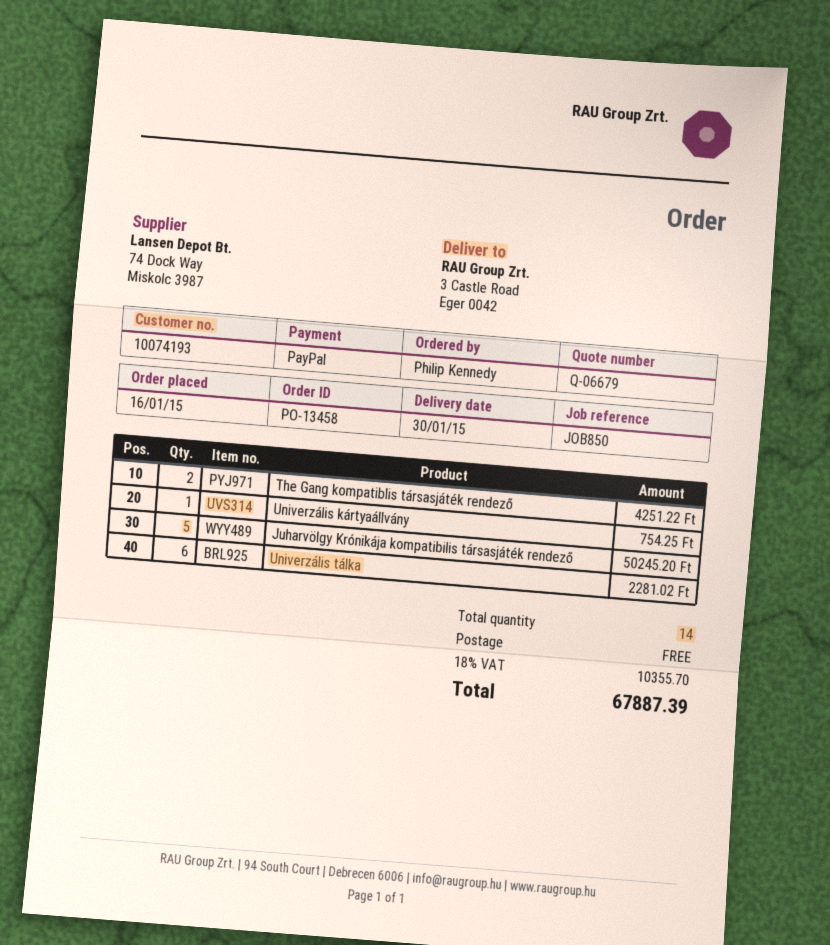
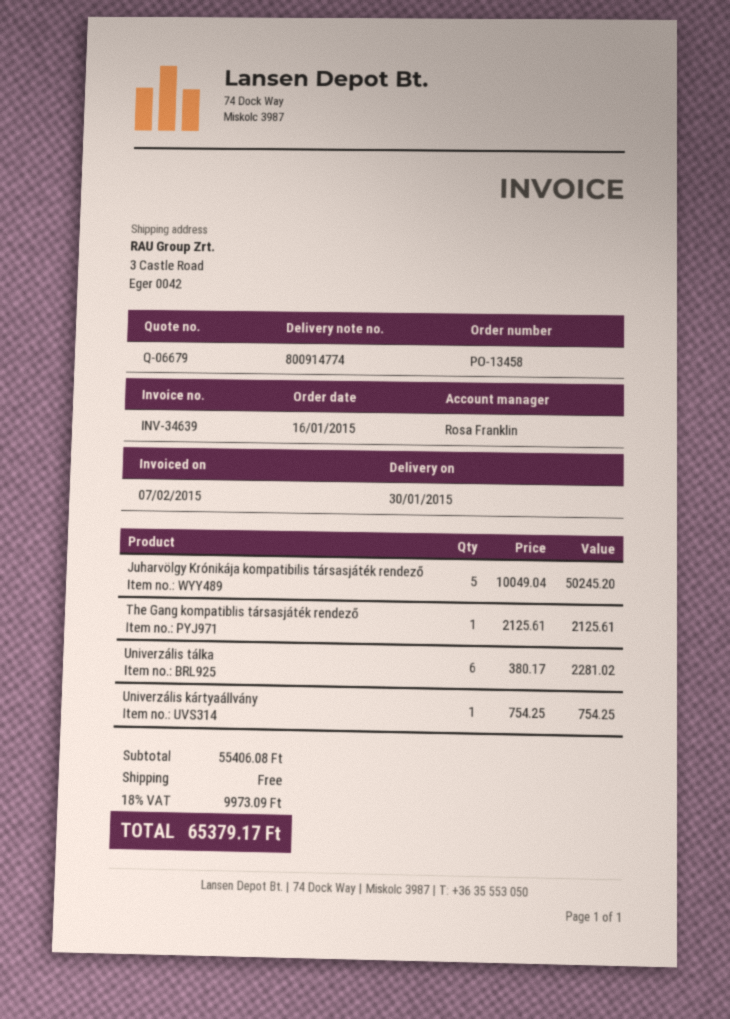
The Gang kompatiblis társasjáték rendező: 2 for 4251.22 -> 1 for 2125.61
tax: 18% = 10355.70 -> 18% = 9973.09
total: 67887.39 -> 65379.17

